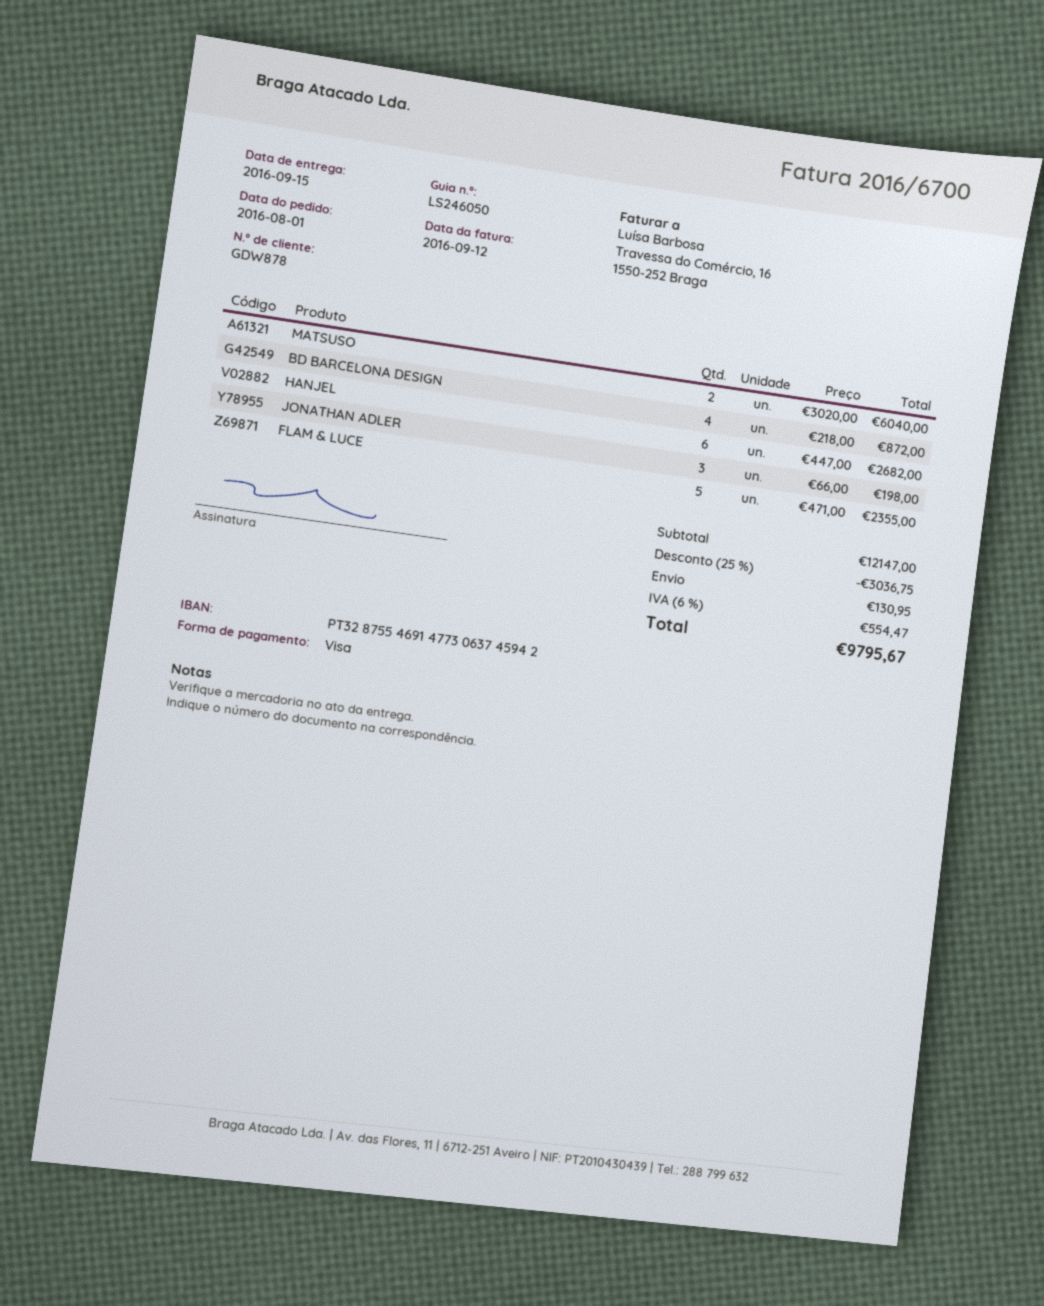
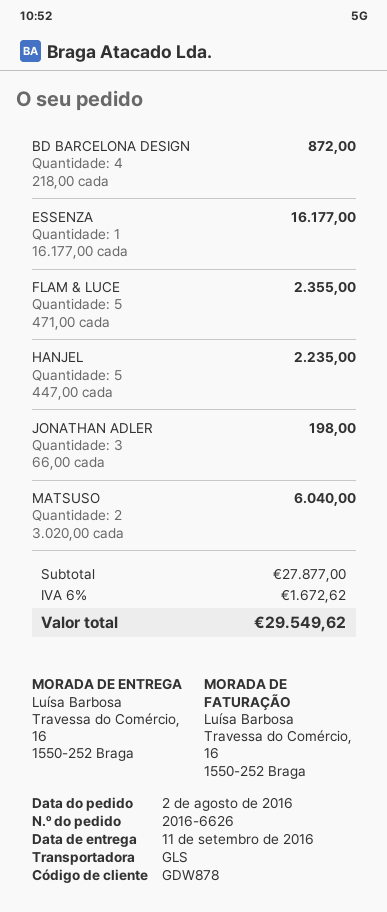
order date: 2016-08-01 -> 2016-08-02
delivery date: 2016-09-15 -> 2016-09-11
HANJEL: 6 x 447.00 = 2682.00 -> 5 x 447.00 = 2235.00
ESSENZA: none -> 1 x 16177.00 = 16177.00
subtotal: 12147.00 -> 27877.00
discount: 25% = 3036.75 -> none
shipping: 130.95 -> none
tax: 6% = 554.47 -> 6% = 1672.62
total: 9795.67 -> 29549.62

